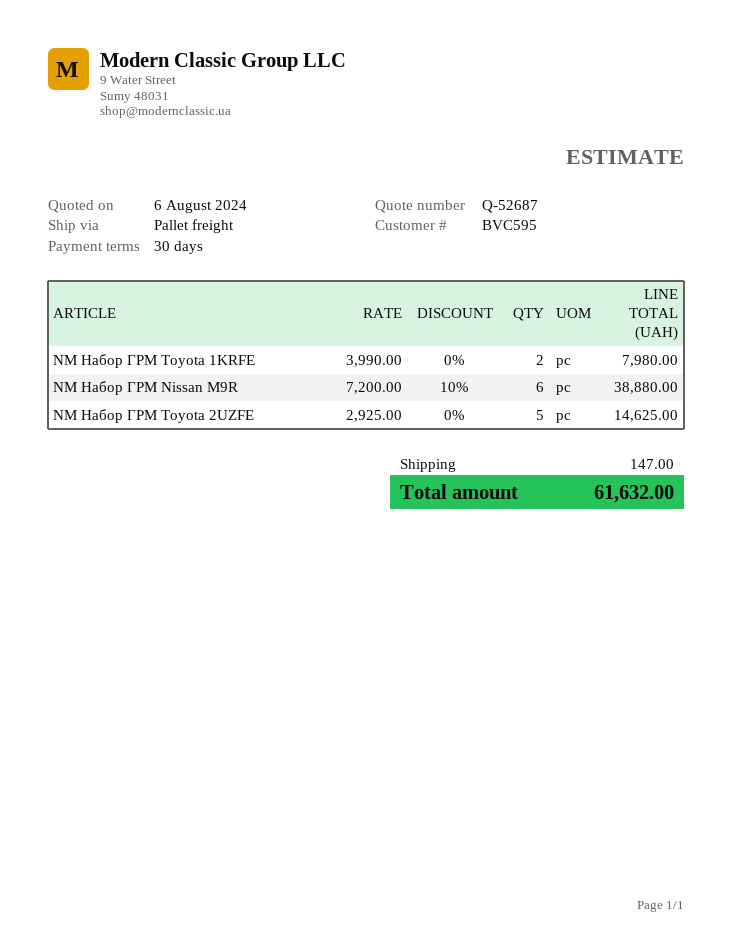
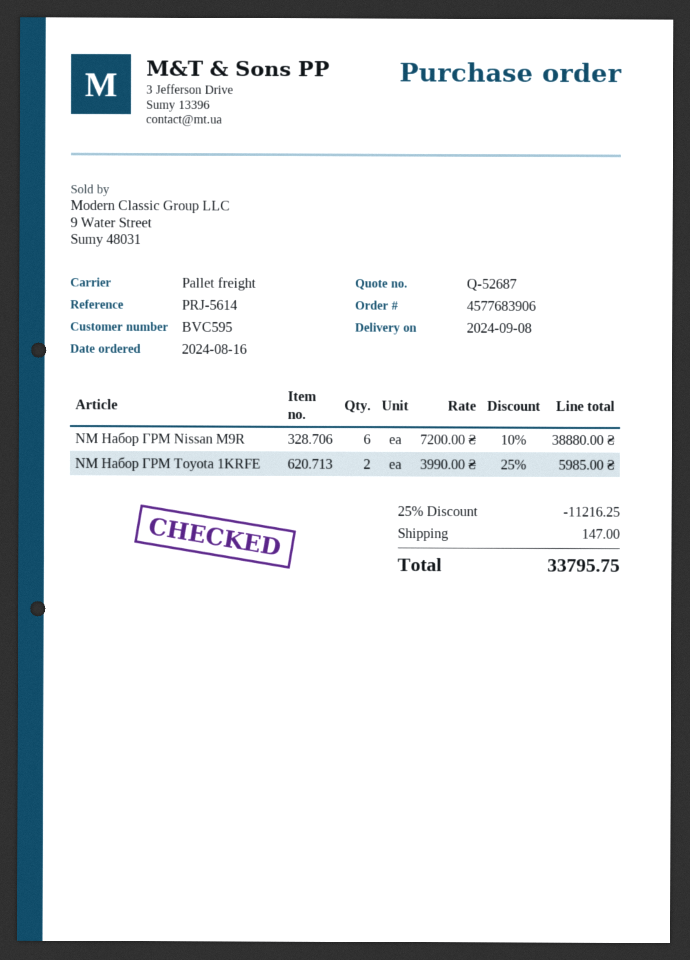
NM Набор ГРМ Toyota 1KRFE: 2 x 3990.00 = 7980.00 -> 2 x 3990.00 - 25% = 5985.00
NM Набор ГРМ Toyota 2UZFE: 5 x 2925.00 = 14625.00 -> none
discount: none -> 25% = 11216.25
total: 61632.00 -> 33795.75

